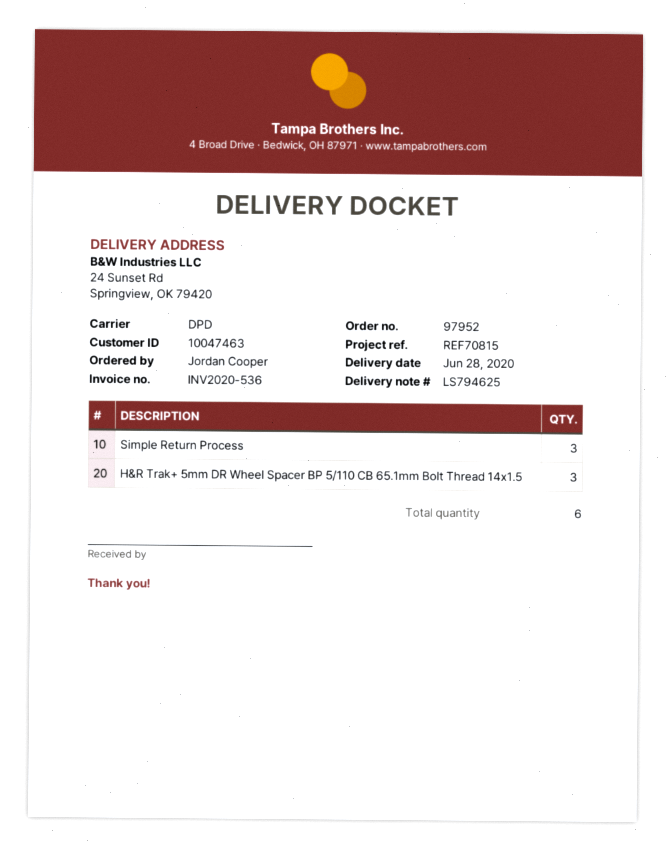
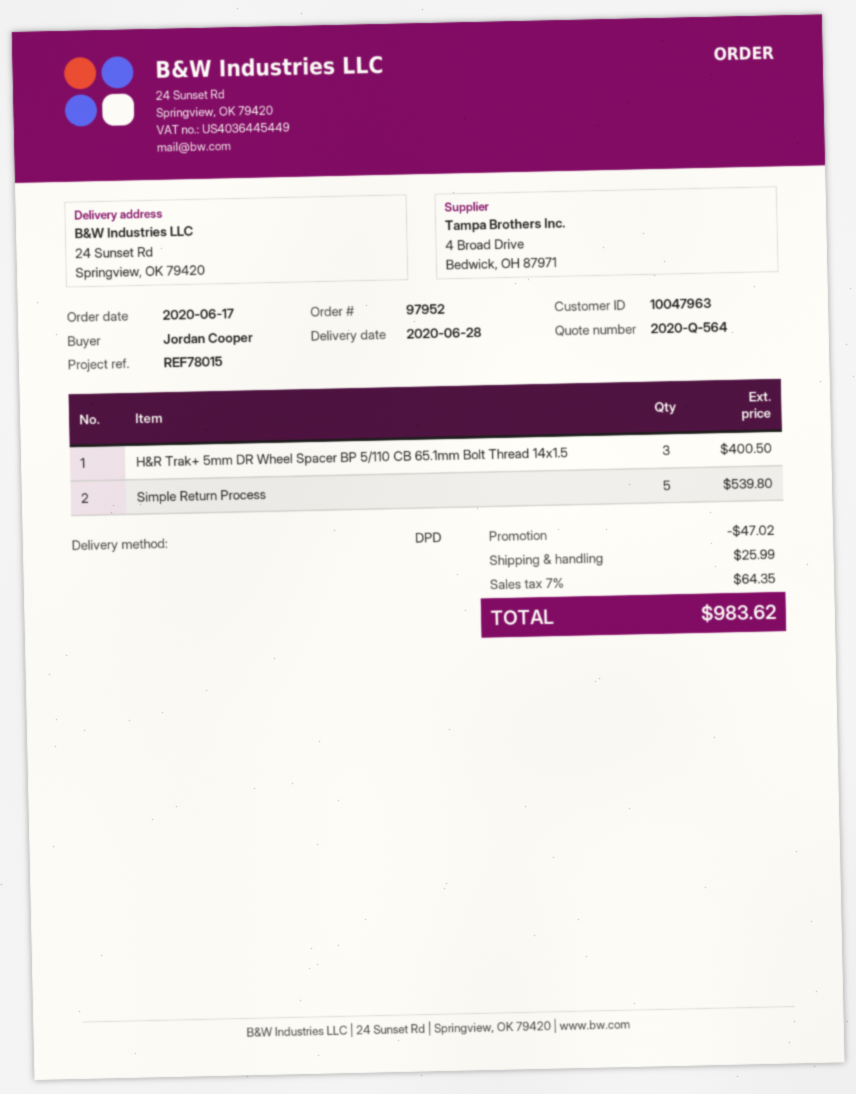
customer number: 10047463 -> 10047963
reference: REF70815 -> REF78015
Simple Return Process: 3 -> 5

